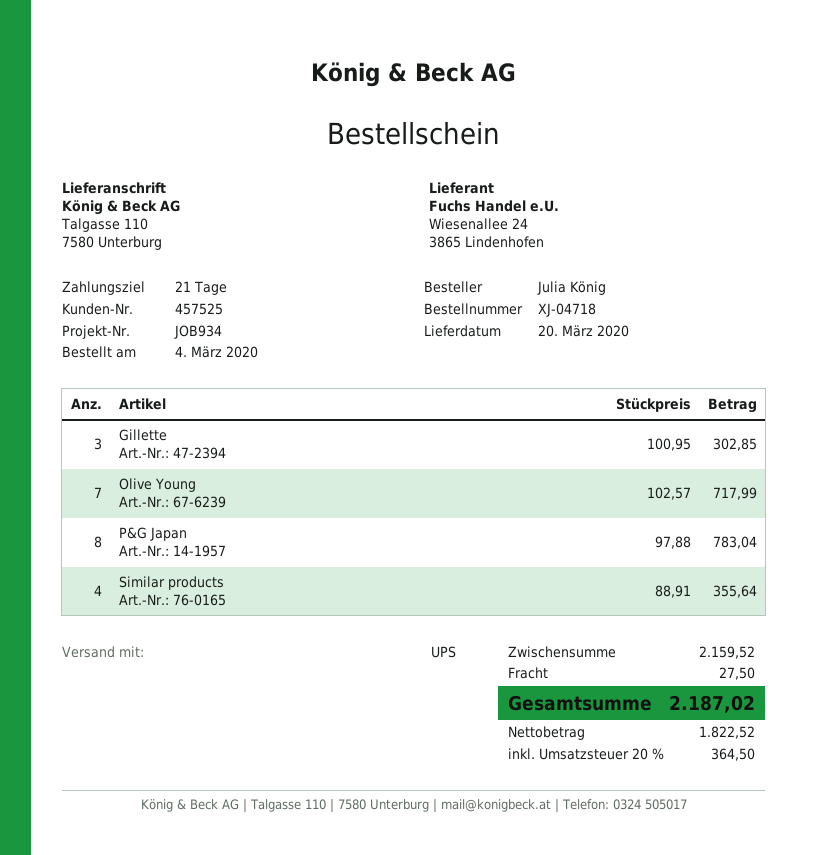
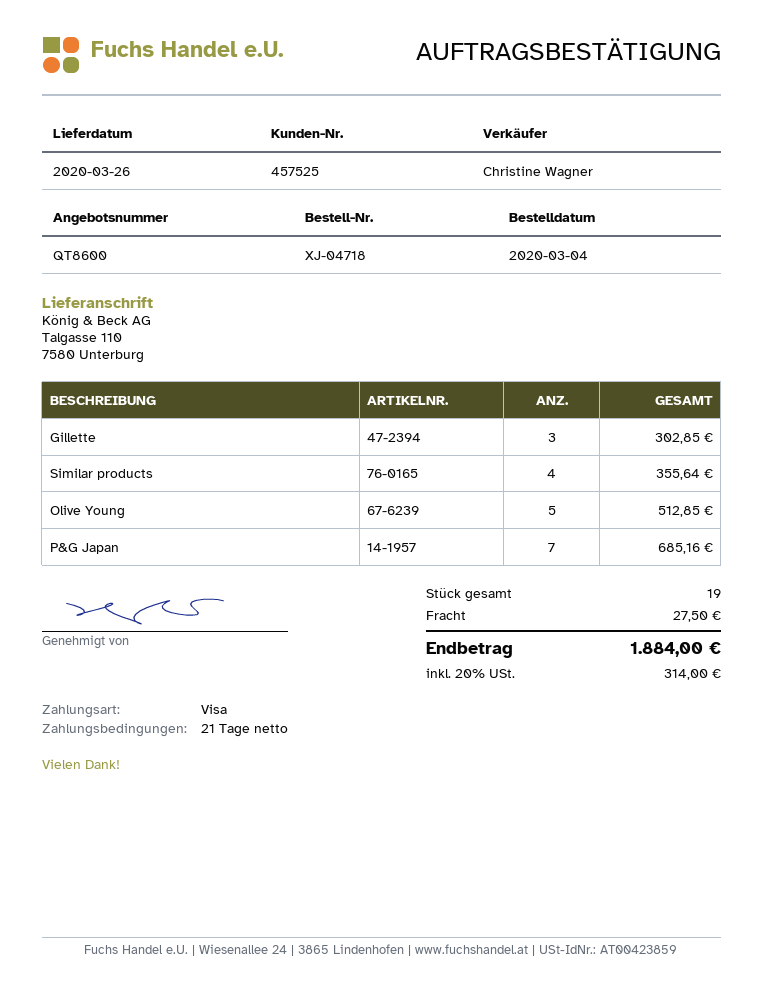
delivery date: 2020-03-20 -> 2020-03-26
Olive Young: 7 for 717.99 -> 5 for 512.85
P&G Japan: 8 for 783.04 -> 7 for 685.16
tax: 20% = 364.50 -> 20% = 314.00
total: 2187.02 -> 1884.00

